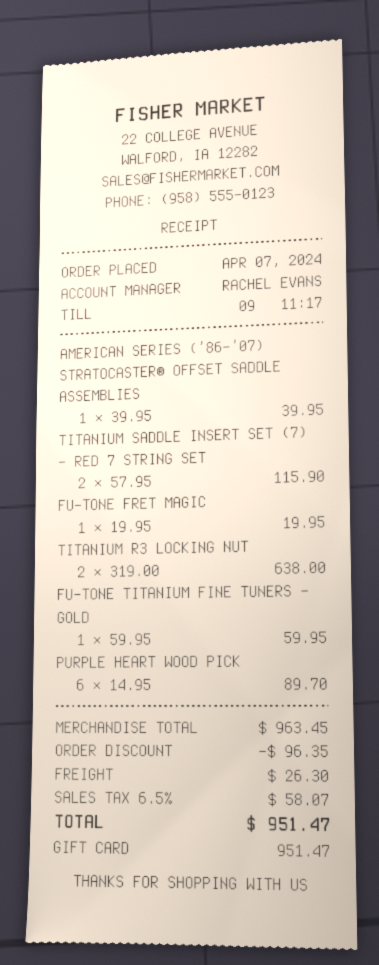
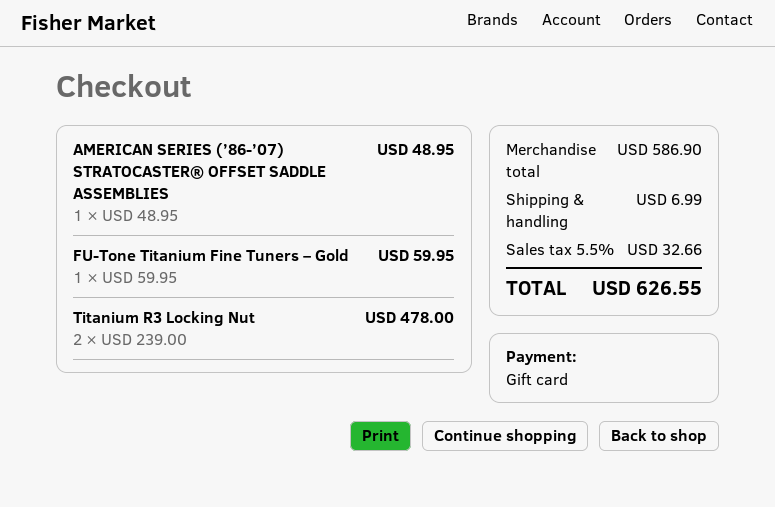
AMERICAN SERIES (’86-’07) STRATOCASTER® OFFSET SADDLE ASSEMBLIES: 1 x 39.95 = 39.95 -> 1 x 48.95 = 48.95
TITANIUM SADDLE INSERT SET (7) – RED 7 STRING SET: 2 x 57.95 = 115.90 -> none
FU-TONE FRET MAGIC: 1 x 19.95 = 19.95 -> none
TITANIUM R3 LOCKING NUT: 2 x 319.00 = 638.00 -> 2 x 239.00 = 478.00
PURPLE HEART WOOD PICK: 6 x 14.95 = 89.70 -> none
subtotal: 963.45 -> 586.90
discount: 96.35 -> none
shipping: 26.30 -> 6.99
tax: 6.5% = 58.07 -> 5.5% = 32.66
total: 951.47 -> 626.55

